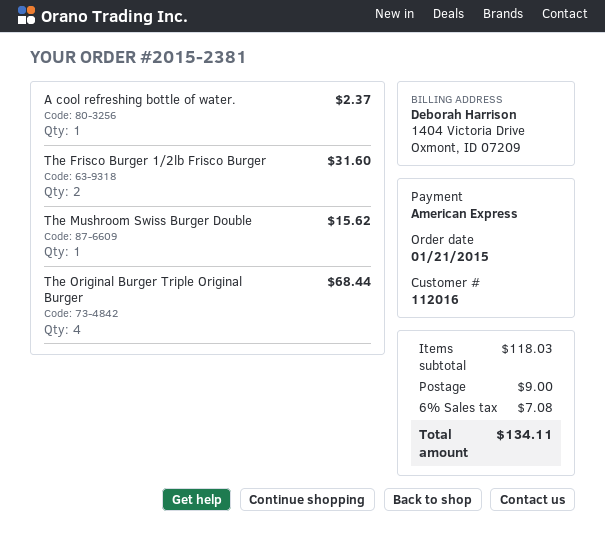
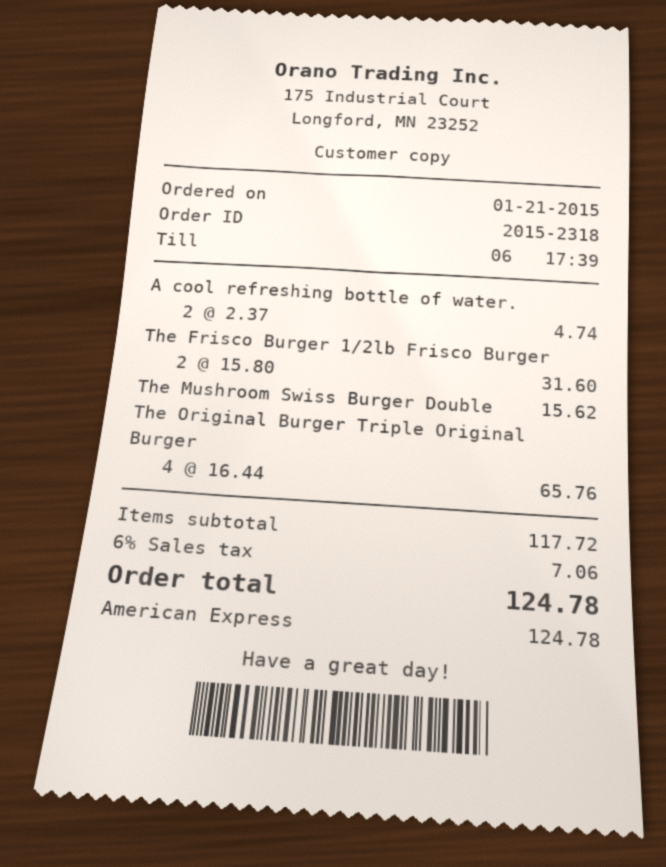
order number: 2015-2381 -> 2015-2318
A cool refreshing bottle of water.: 1 for 2.37 -> 2 for 4.74
The Original Burger Triple Original Burger: 4 for 68.44 -> 4 for 65.76
subtotal: 118.03 -> 117.72
shipping: 9.00 -> none
tax: 6% = 7.08 -> 6% = 7.06
total: 134.11 -> 124.78

